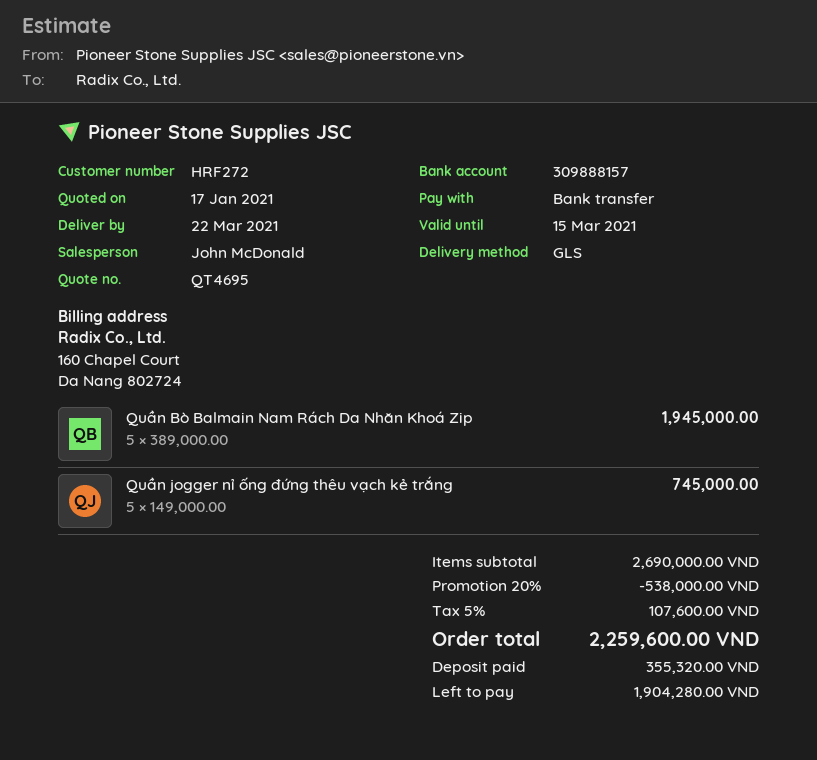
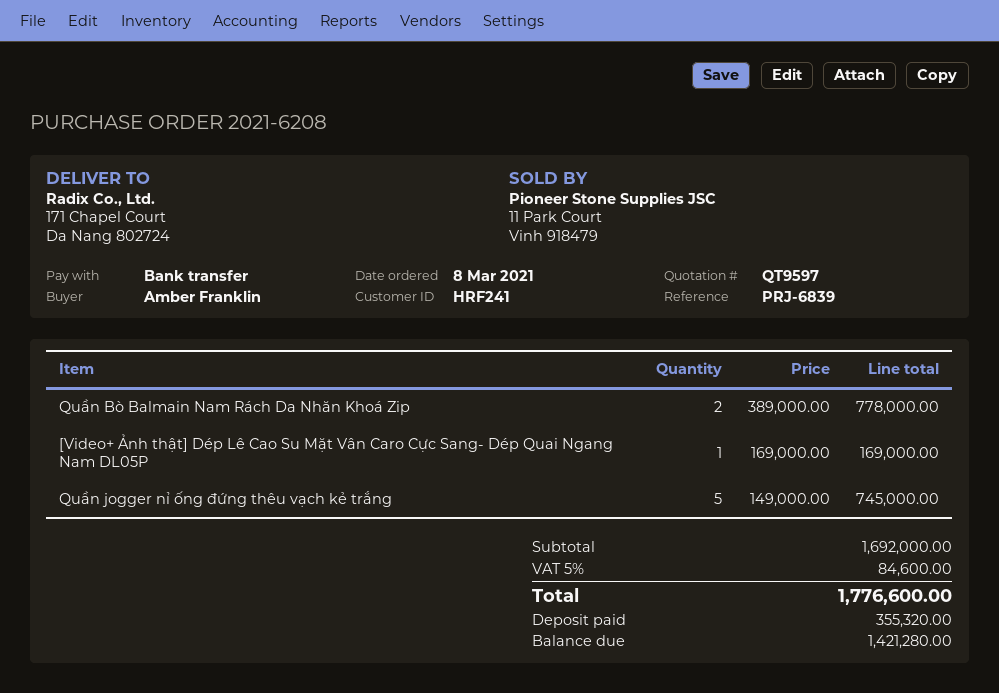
quote number: QT4695 -> QT9597
customer number: HRF272 -> HRF241
Quần Bò Balmain Nam Rách Da Nhăn Khoá Zip: 5 x 389000.00 = 1945000.00 -> 2 x 389000.00 = 778000.00
[Video+ Ảnh thật] Dép Lê Cao Su Mặt Vân Caro Cực Sang- Dép Quai Ngang Nam DL05P: none -> 1 x 169000.00 = 169000.00
subtotal: 2690000.00 -> 1692000.00
discount: 20% = 538000.00 -> none
tax: 5% = 107600.00 -> 5% = 84600.00
total: 2259600.00 -> 1776600.00
balance: 1904280.00 -> 1421280.00

